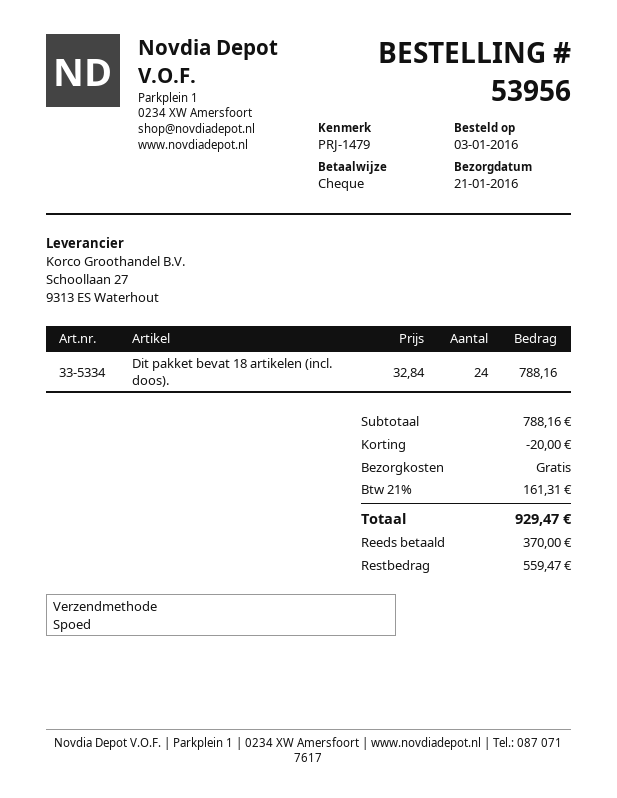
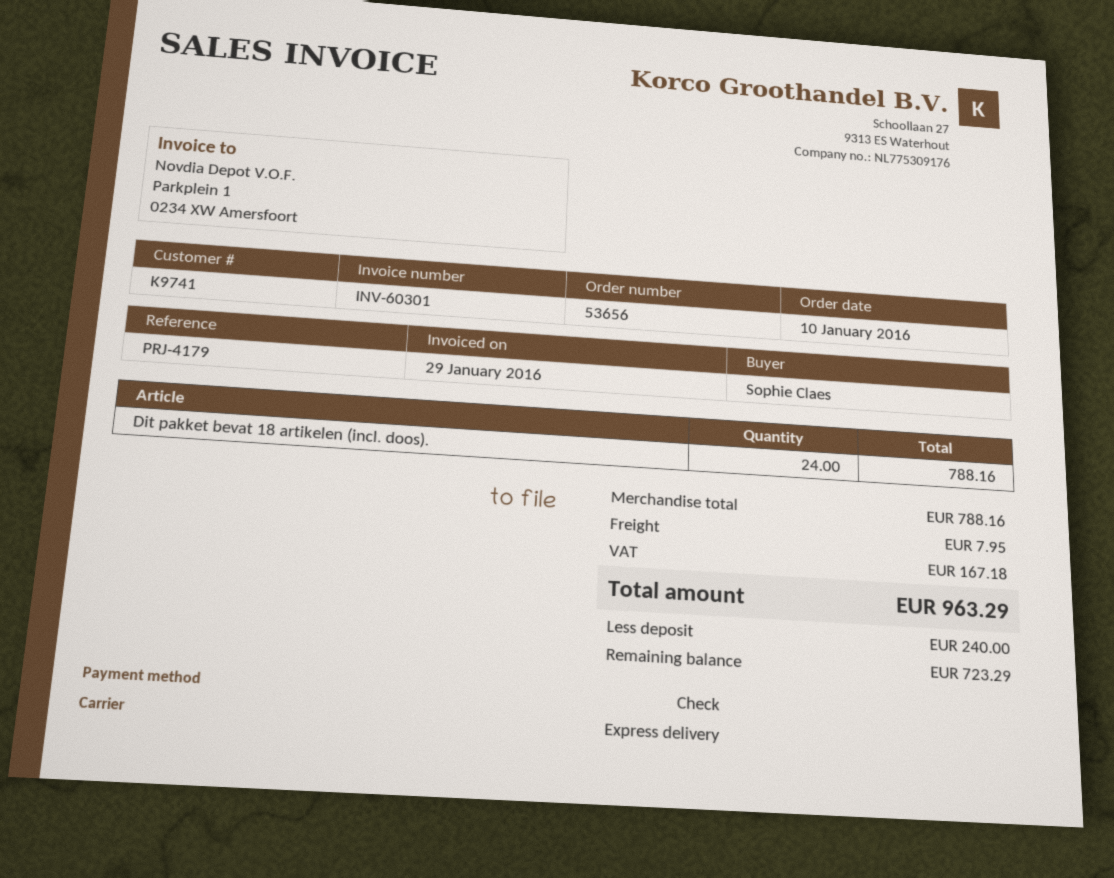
order number: 53956 -> 53656
order date: 2016-01-03 -> 2016-01-10
reference: PRJ-1479 -> PRJ-4179
discount: 20.00 -> none
shipping: 0.00 -> 7.95
tax: 161.31 -> 167.18
total: 929.47 -> 963.29
deposit: 370.00 -> 240.00
balance: 559.47 -> 723.29

